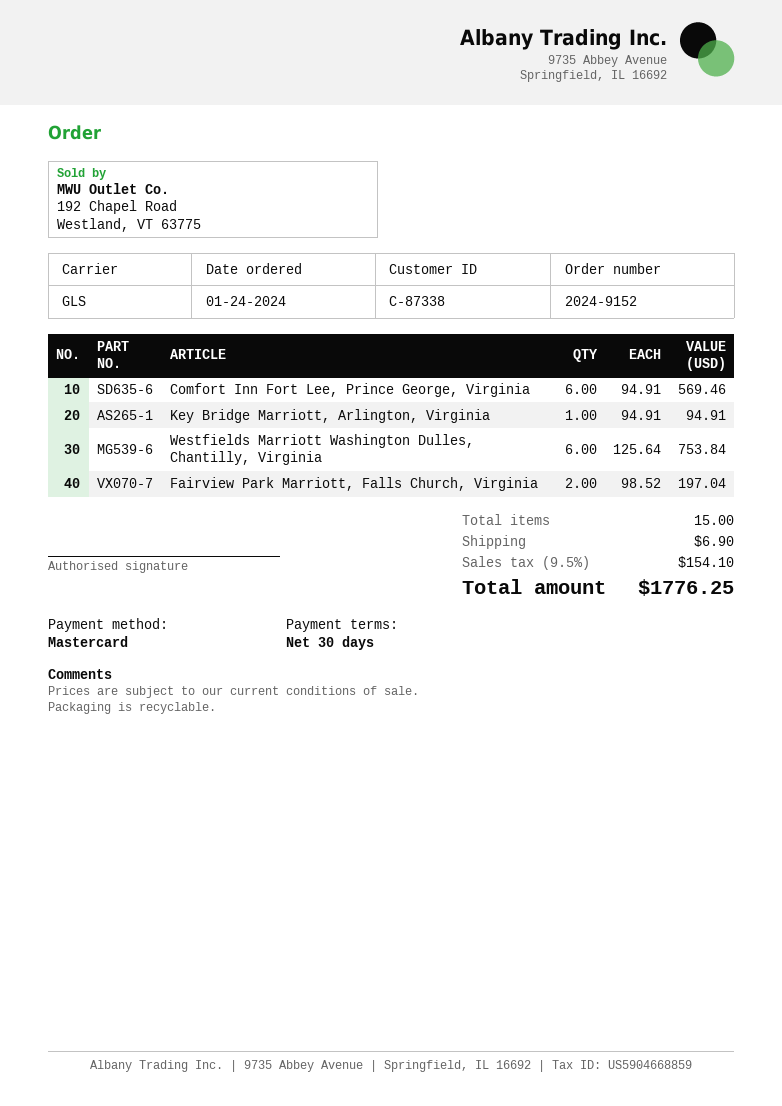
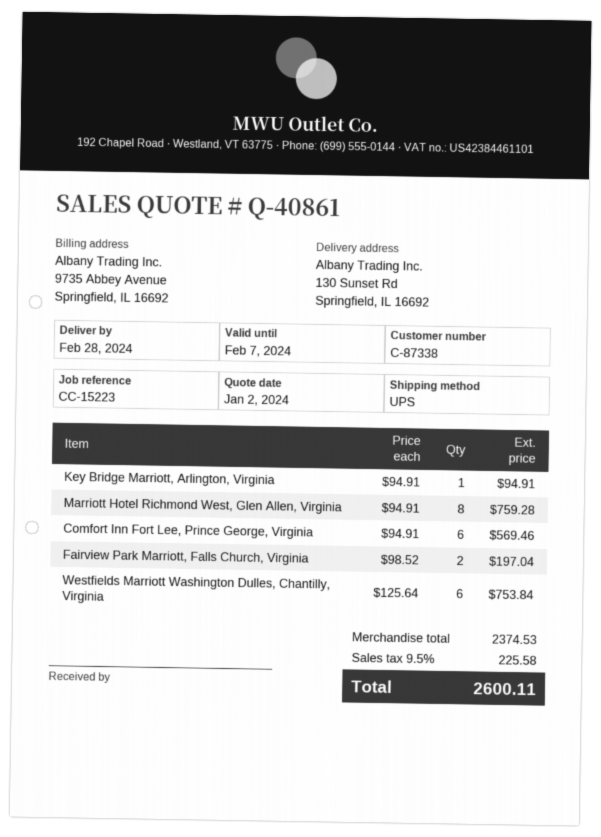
shipping method: GLS -> UPS
Marriott Hotel Richmond West, Glen Allen, Virginia: none -> 8 x 94.91 = 759.28
shipping: 6.90 -> none
tax: 9.5% = 154.10 -> 9.5% = 225.58
total: 1776.25 -> 2600.11

